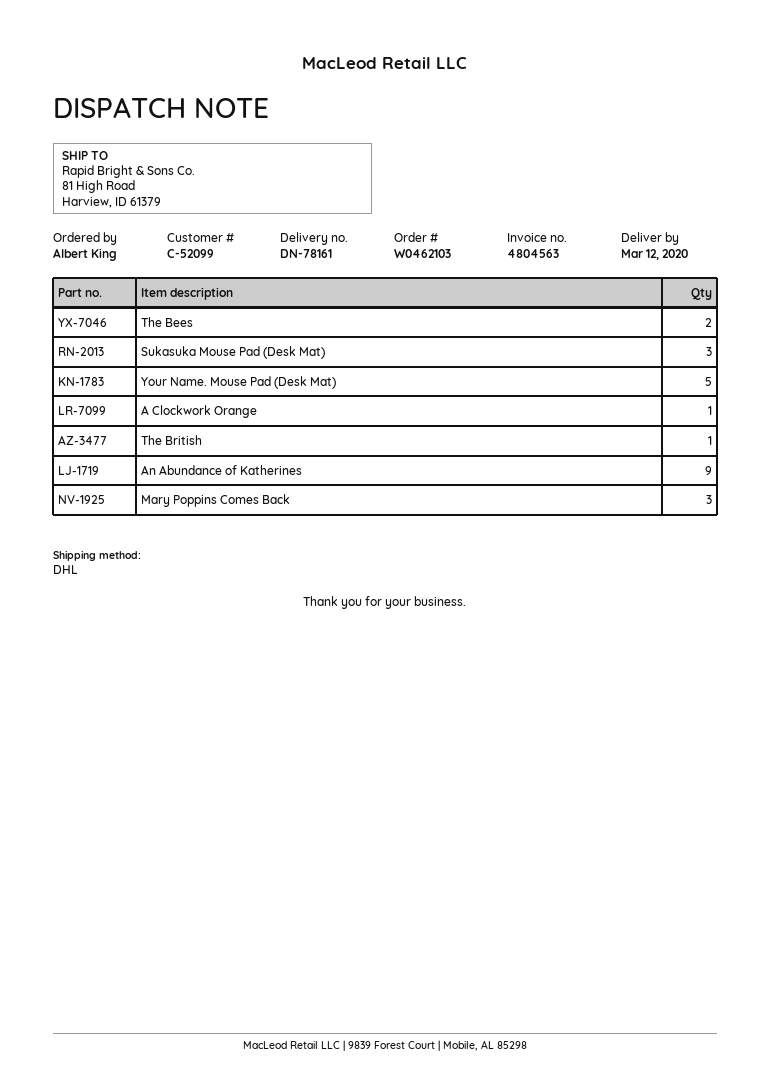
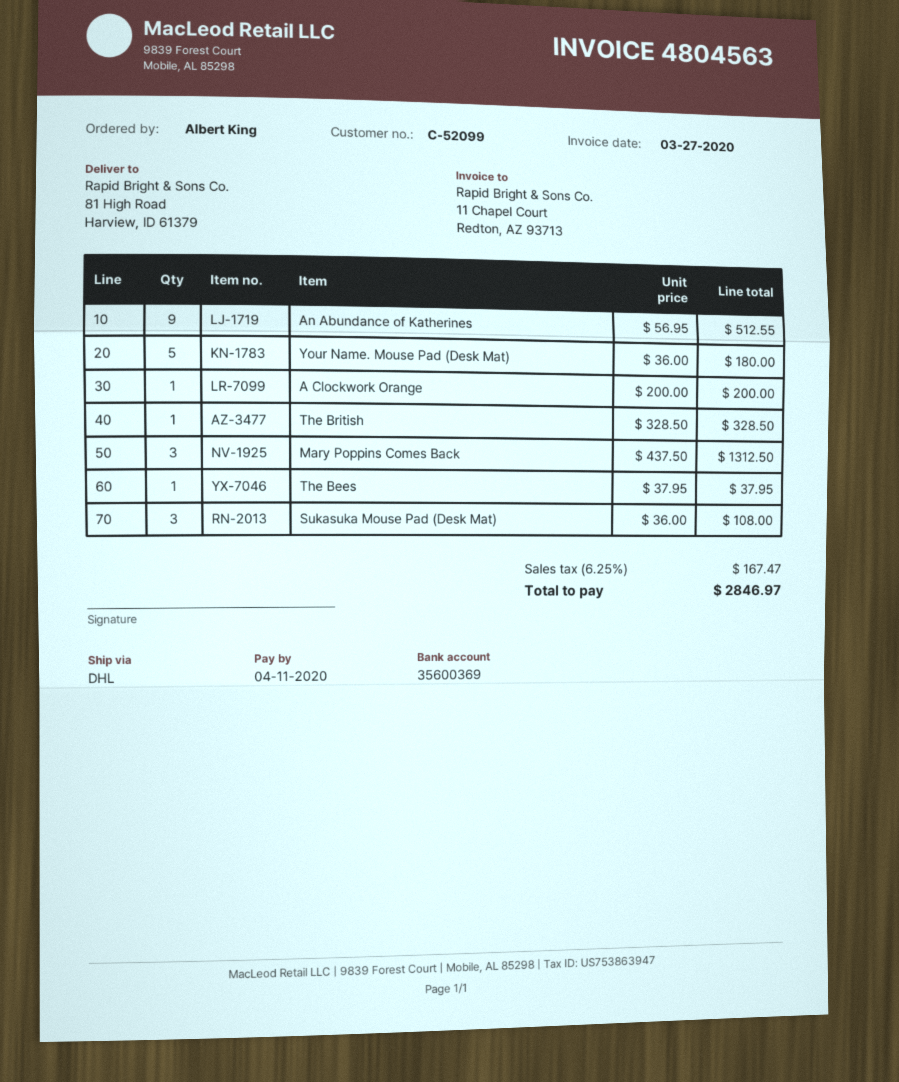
The Bees: 2 -> 1

